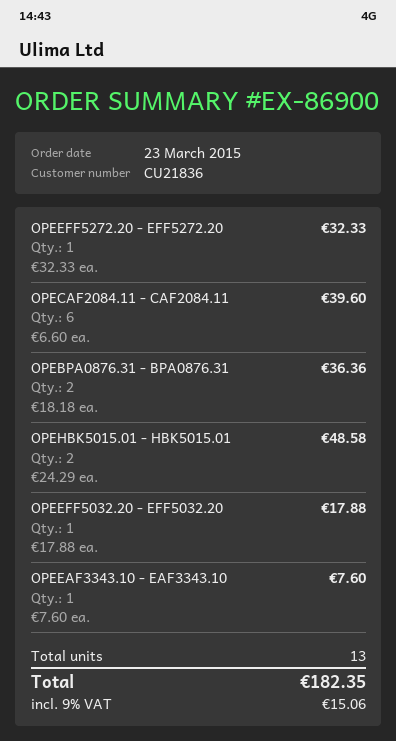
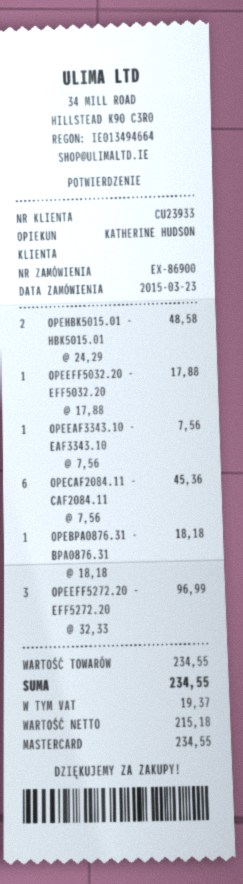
customer number: CU21836 -> CU23933
OPEEFF5272.20 - EFF5272.20: 1 x 32.33 = 32.33 -> 3 x 32.33 = 96.99
OPECAF2084.11 - CAF2084.11: 6 x 6.60 = 39.60 -> 6 x 7.56 = 45.36
OPEBPA0876.31 - BPA0876.31: 2 x 18.18 = 36.36 -> 1 x 18.18 = 18.18
OPEEAF3343.10 - EAF3343.10: 1 x 7.60 = 7.60 -> 1 x 7.56 = 7.56
tax: 15.06 -> 19.37
total: 182.35 -> 234.55

